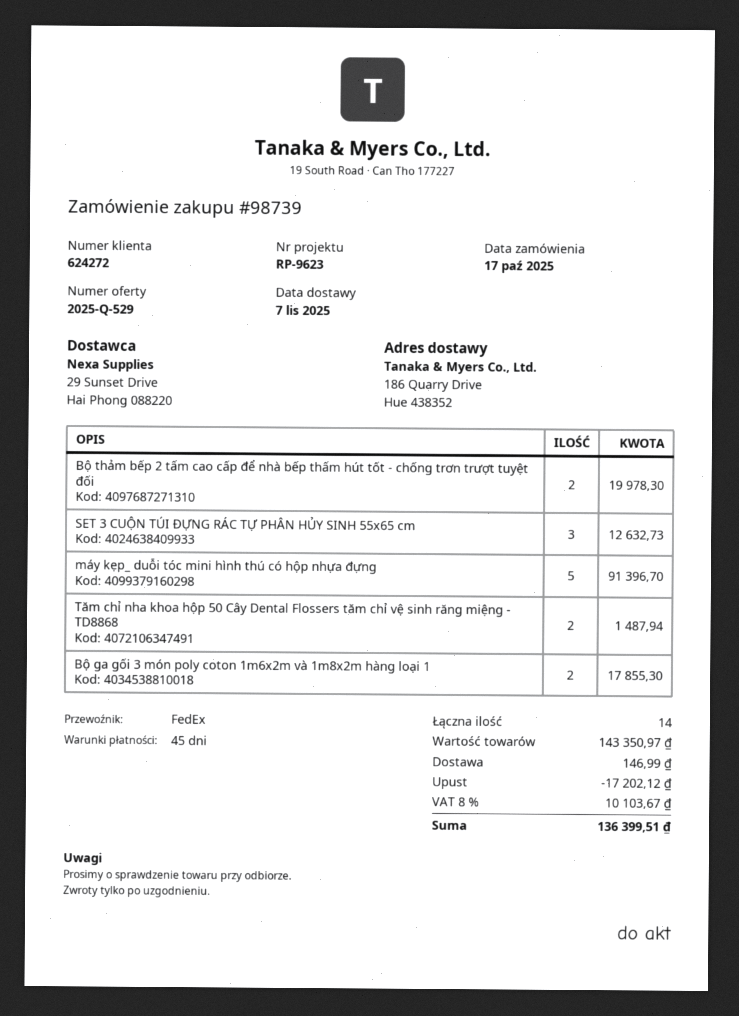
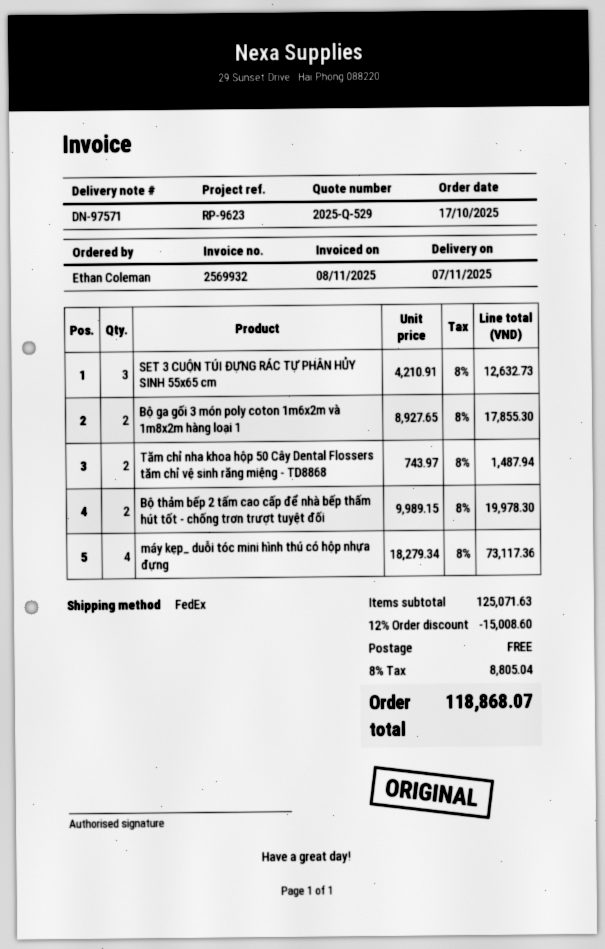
máy kẹp_ duỗi tóc mini hình thú có hộp nhựa đựng: 5 for 91396.70 -> 4 for 73117.36
subtotal: 143350.97 -> 125071.63
discount: 17202.12 -> 15008.60
shipping: 146.99 -> 0.00
tax: 8% = 10103.67 -> 8% = 8805.04
total: 136399.51 -> 118868.07

